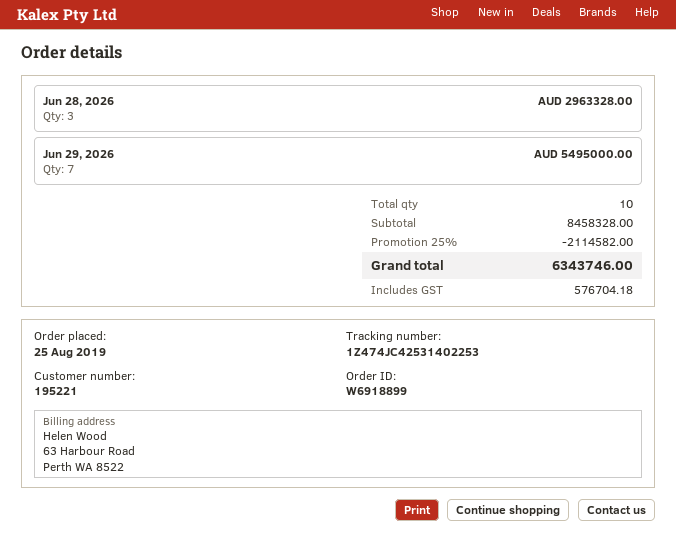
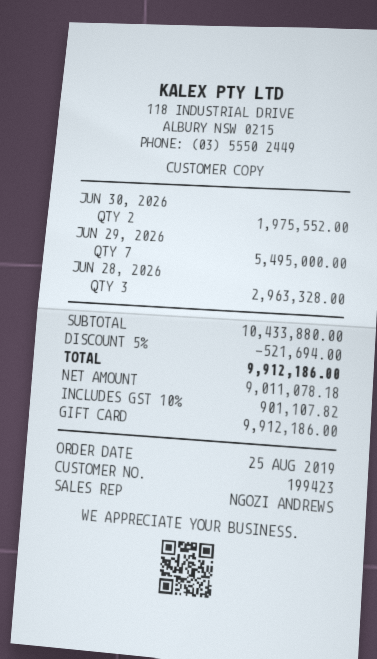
customer number: 195221 -> 199423
JUN 30, 2026: none -> 2 for 1975552.00
subtotal: 8458328.00 -> 10433880.00
discount: 25% = 2114582.00 -> 5% = 521694.00
tax: 576704.18 -> 901107.82
total: 6343746.00 -> 9912186.00

